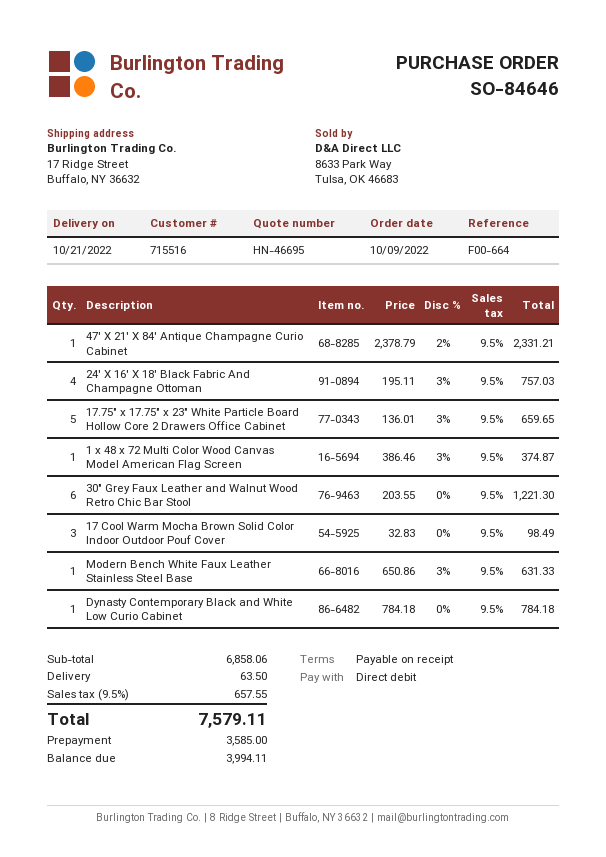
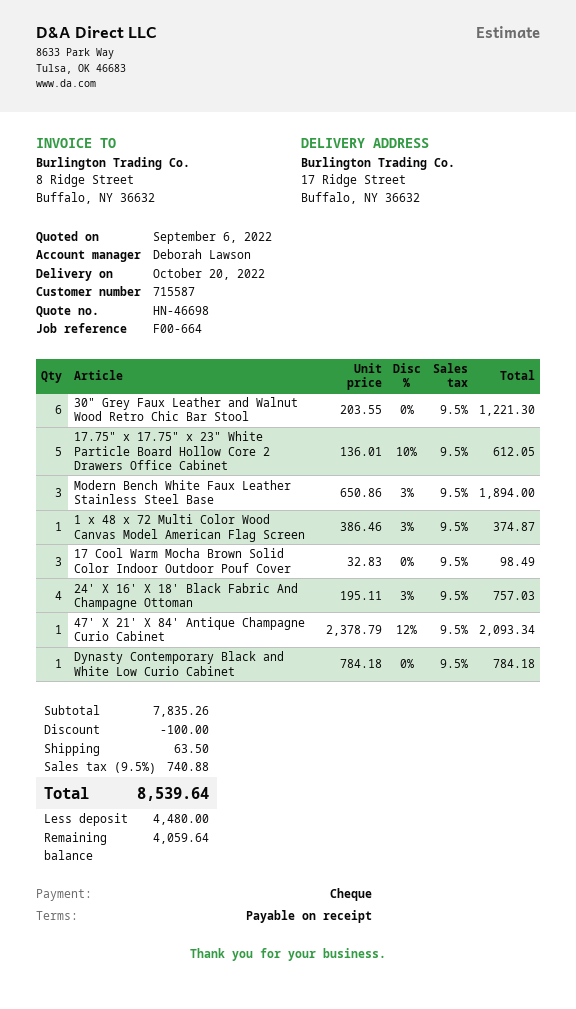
quote number: HN-46695 -> HN-46698
delivery date: 2022-10-21 -> 2022-10-20
customer number: 715516 -> 715587
payment method: direct debit -> cheque
47' X 21' X 84' Antique Champagne Curio Cabinet: 1 x 2378.79 - 2% = 2331.21 -> 1 x 2378.79 - 12% = 2093.34
17.75" x 17.75" x 23" White Particle Board Hollow Core 2 Drawers Office Cabinet: 5 x 136.01 - 3% = 659.65 -> 5 x 136.01 - 10% = 612.05
Modern Bench White Faux Leather Stainless Steel Base: 1 x 650.86 - 3% = 631.33 -> 3 x 650.86 - 3% = 1894.00
subtotal: 6858.06 -> 7835.26
discount: none -> 100.00
tax: 9.5% = 657.55 -> 9.5% = 740.88
total: 7579.11 -> 8539.64
deposit: 3585.00 -> 4480.00
balance: 3994.11 -> 4059.64

